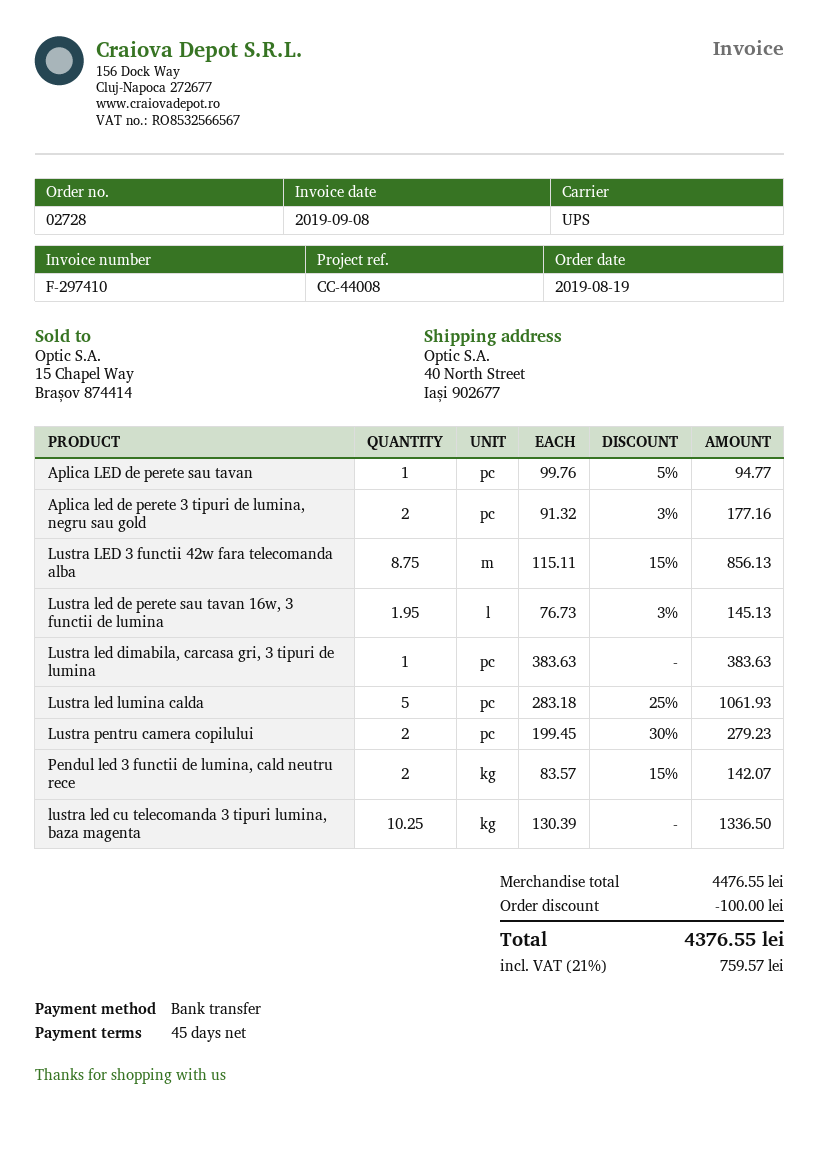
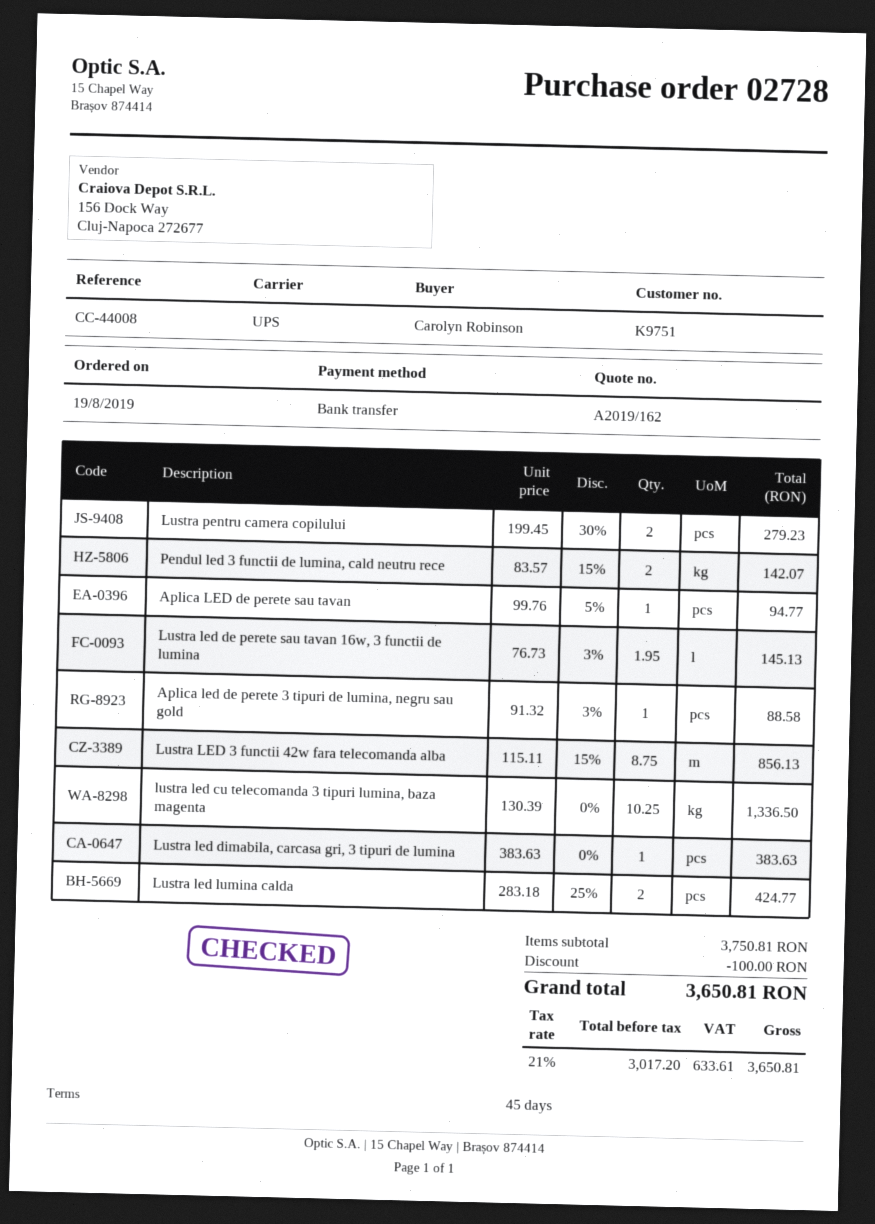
Aplica led de perete 3 tipuri de lumina, negru sau gold: 2 x 91.32 - 3% = 177.16 -> 1 x 91.32 - 3% = 88.58
Lustra led lumina calda: 5 x 283.18 - 25% = 1061.93 -> 2 x 283.18 - 25% = 424.77
subtotal: 4476.55 -> 3750.81
tax: 21% = 759.57 -> 21% = 633.61
total: 4376.55 -> 3650.81

